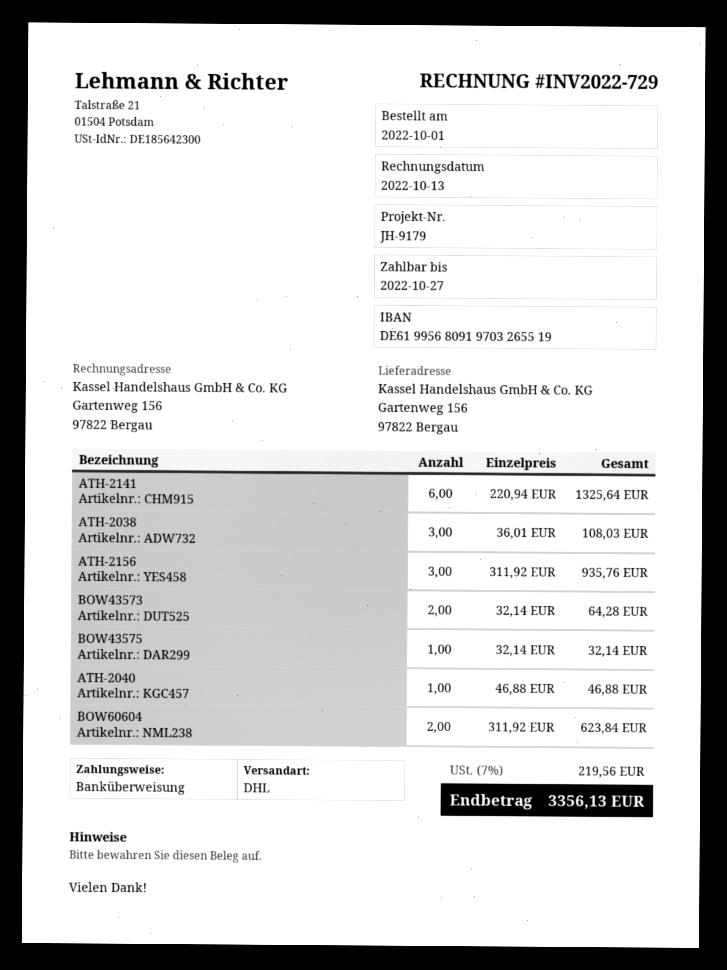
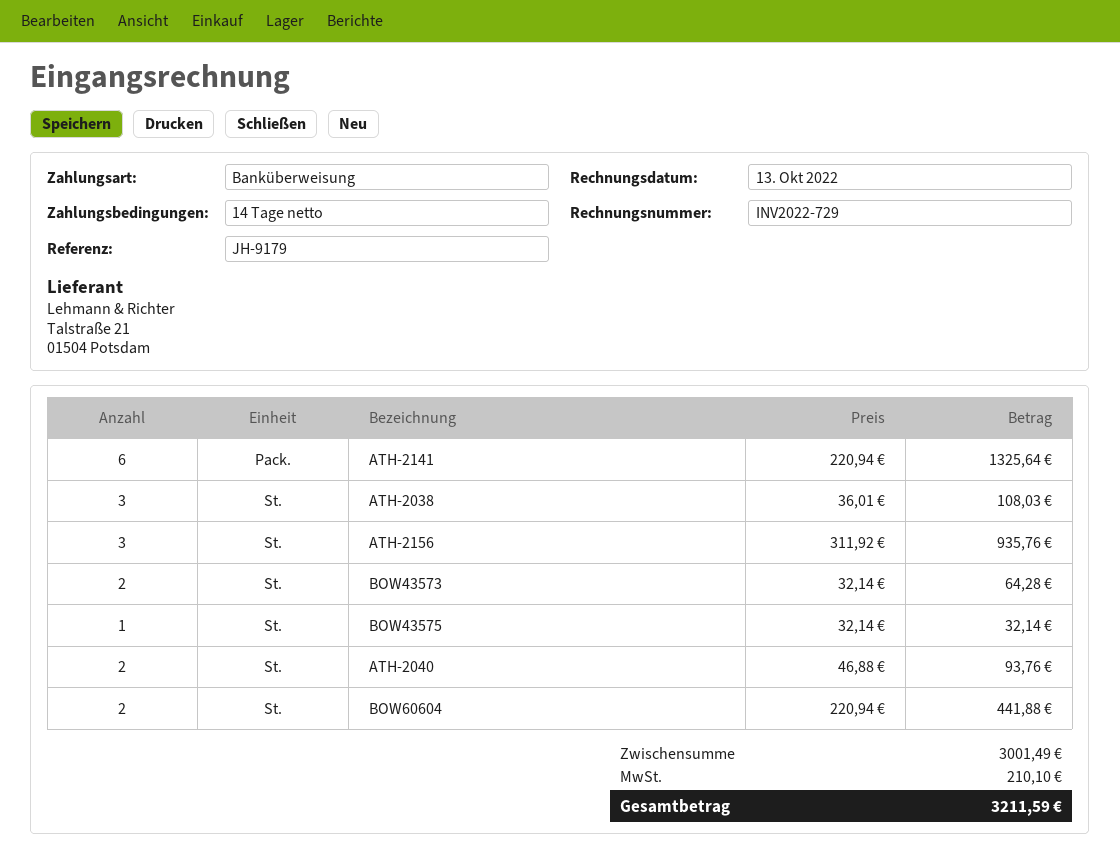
ATH-2040: 1 x 46.88 = 46.88 -> 2 x 46.88 = 93.76
BOW60604: 2 x 311.92 = 623.84 -> 2 x 220.94 = 441.88
tax: 219.56 -> 210.10
total: 3356.13 -> 3211.59

